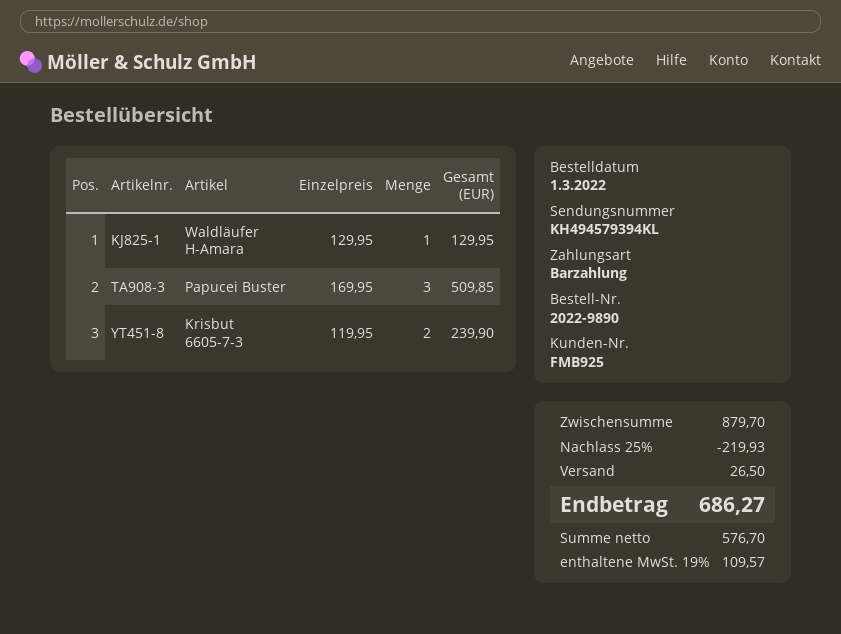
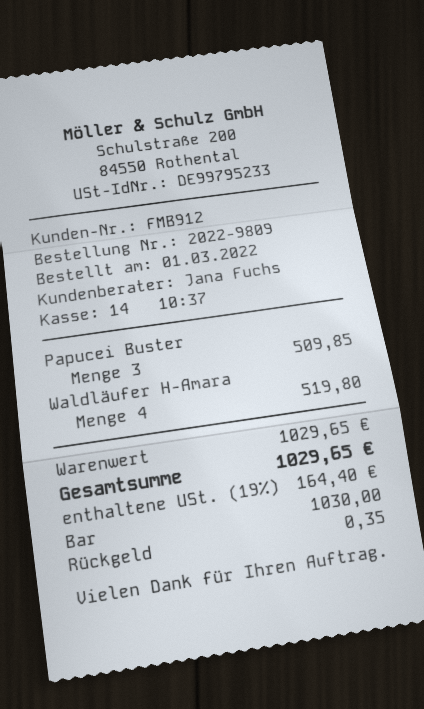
order number: 2022-9890 -> 2022-9809
customer number: FMB925 -> FMB912
Waldläufer H-Amara: 1 for 129.95 -> 4 for 519.80
Krisbut 6605-7-3: 2 for 239.90 -> none
subtotal: 879.70 -> 1029.65
discount: 25% = 219.93 -> none
shipping: 26.50 -> none
tax: 19% = 109.57 -> 19% = 164.40
total: 686.27 -> 1029.65

